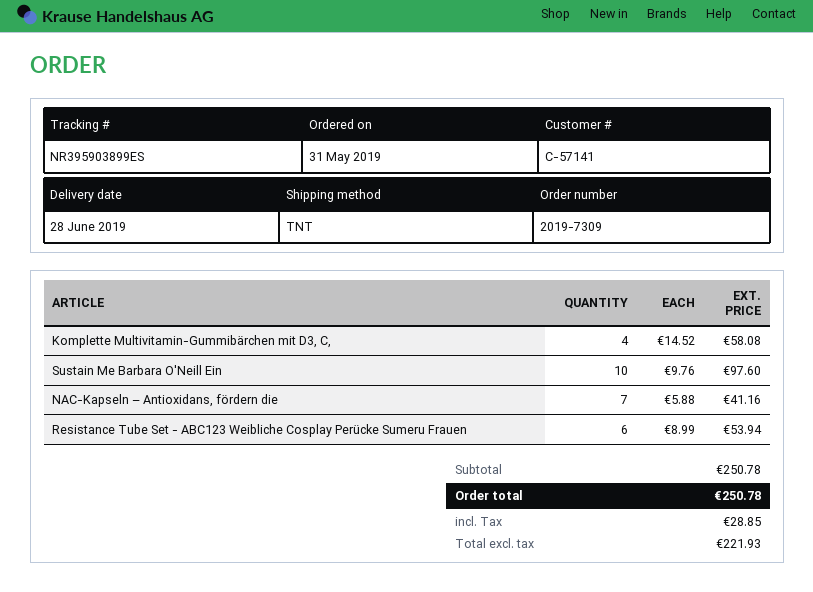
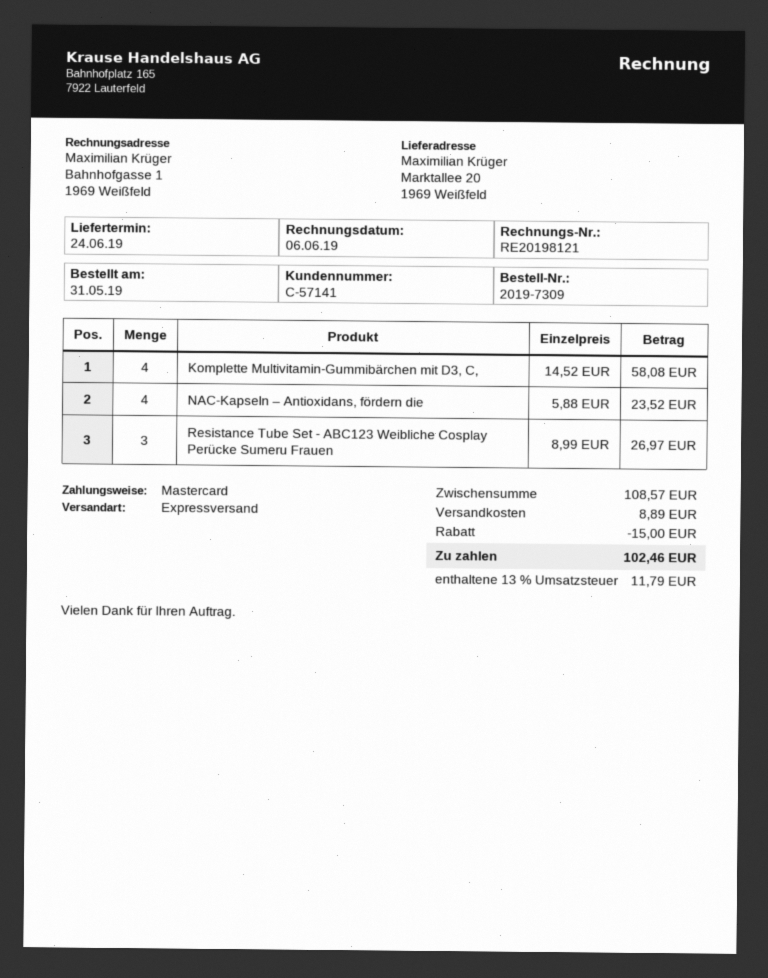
delivery date: 2019-06-28 -> 2019-06-24
shipping method: TNT -> express
Sustain Me Barbara O'Neill Ein: 10 x 9.76 = 97.60 -> none
NAC-Kapseln – Antioxidans, fördern die: 7 x 5.88 = 41.16 -> 4 x 5.88 = 23.52
Resistance Tube Set - ABC123 Weibliche Cosplay Perücke Sumeru Frauen: 6 x 8.99 = 53.94 -> 3 x 8.99 = 26.97
subtotal: 250.78 -> 108.57
discount: none -> 15.00
shipping: none -> 8.89
tax: 28.85 -> 11.79
total: 250.78 -> 102.46

